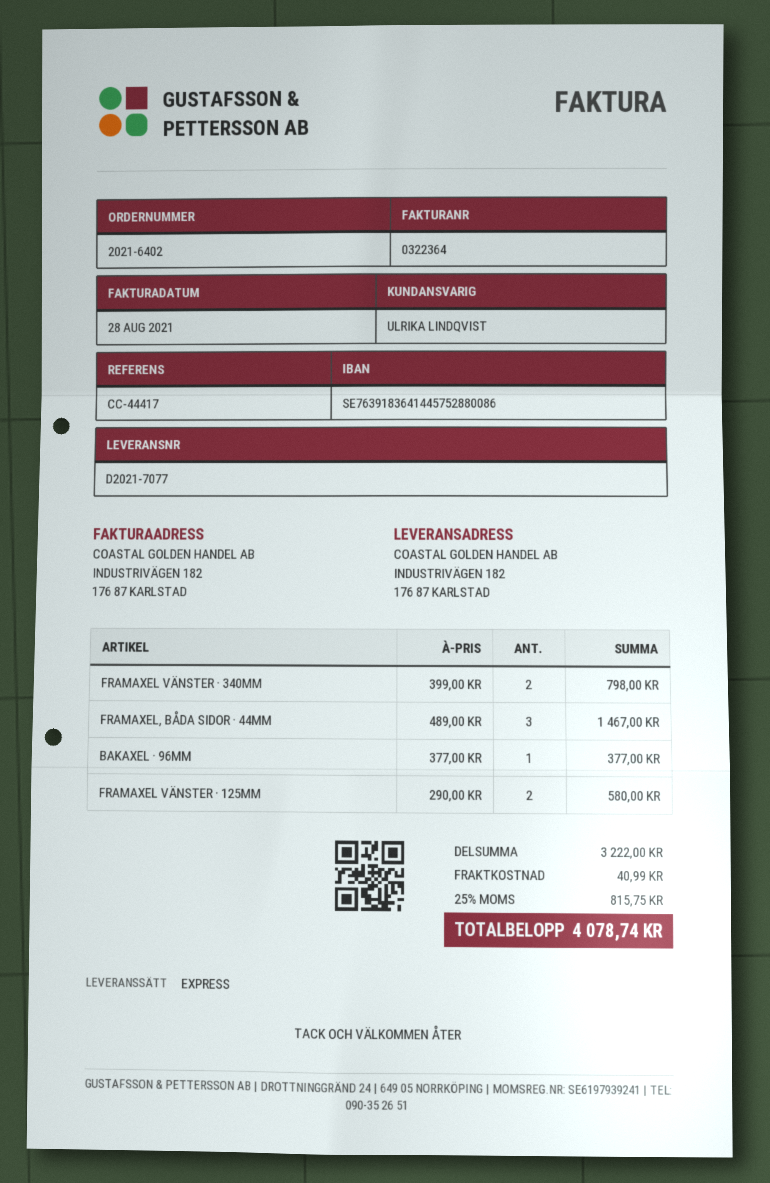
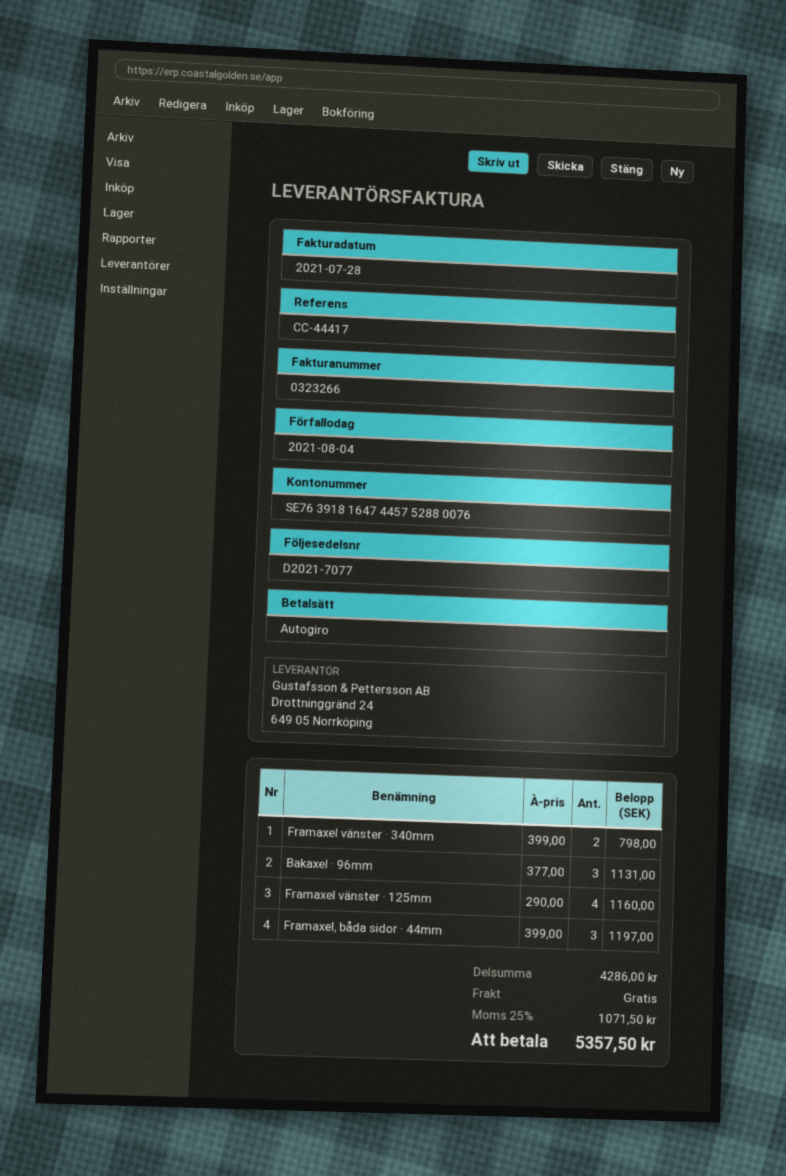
invoice number: 0322364 -> 0323266
invoice date: 2021-08-28 -> 2021-07-28
bank account: SE7639183641445752880086 -> SE7639181647445752880076
FRAMAXEL, BÅDA SIDOR · 44MM: 3 x 489.00 = 1467.00 -> 3 x 399.00 = 1197.00
BAKAXEL · 96MM: 1 x 377.00 = 377.00 -> 3 x 377.00 = 1131.00
FRAMAXEL VÄNSTER · 125MM: 2 x 290.00 = 580.00 -> 4 x 290.00 = 1160.00
subtotal: 3222.00 -> 4286.00
shipping: 40.99 -> 0.00
tax: 25% = 815.75 -> 25% = 1071.50
total: 4078.74 -> 5357.50

